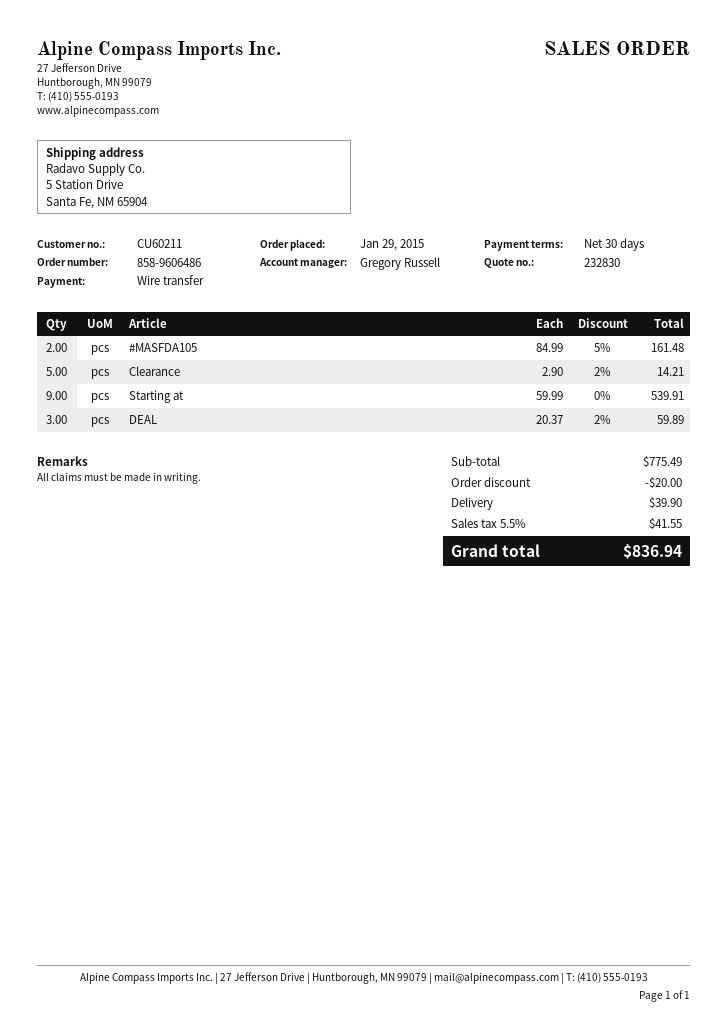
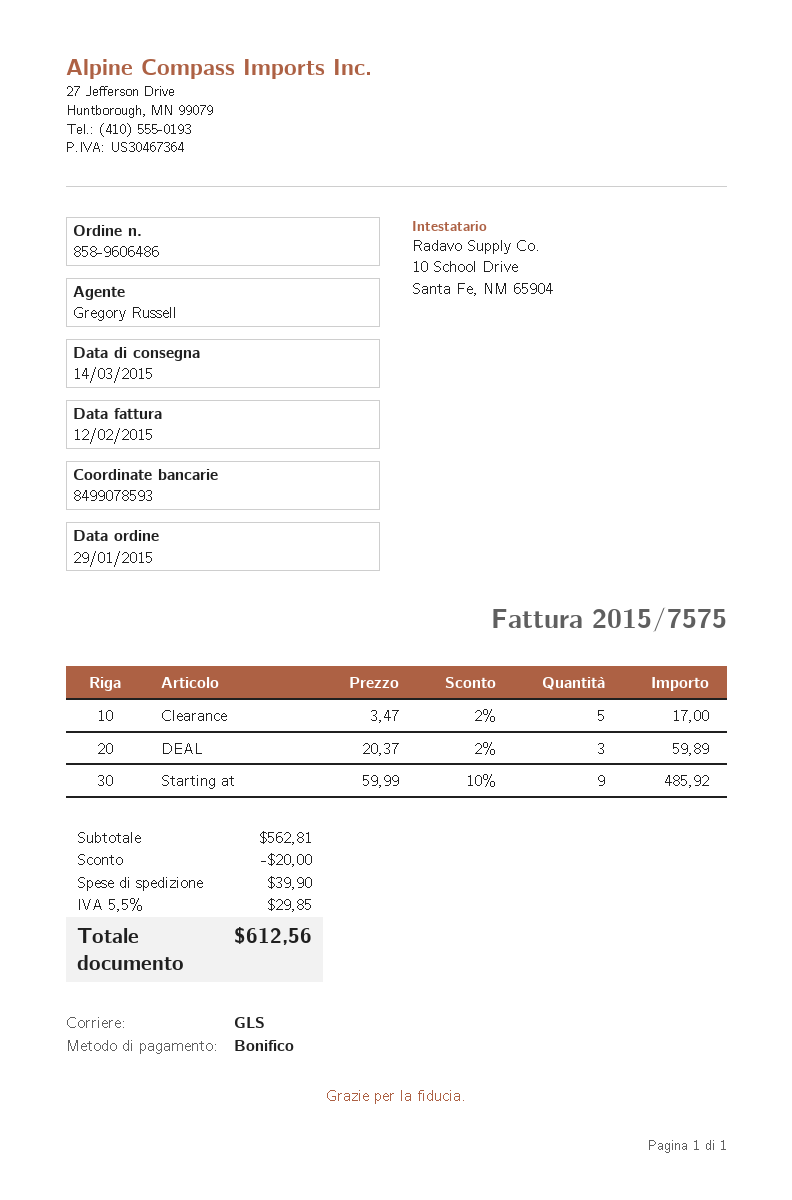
#MASFDA105: 2 x 84.99 - 5% = 161.48 -> none
Clearance: 5 x 2.90 - 2% = 14.21 -> 5 x 3.47 - 2% = 17.00
Starting at: 9 x 59.99 = 539.91 -> 9 x 59.99 - 10% = 485.92
subtotal: 775.49 -> 562.81
tax: 5.5% = 41.55 -> 5.5% = 29.85
total: 836.94 -> 612.56

